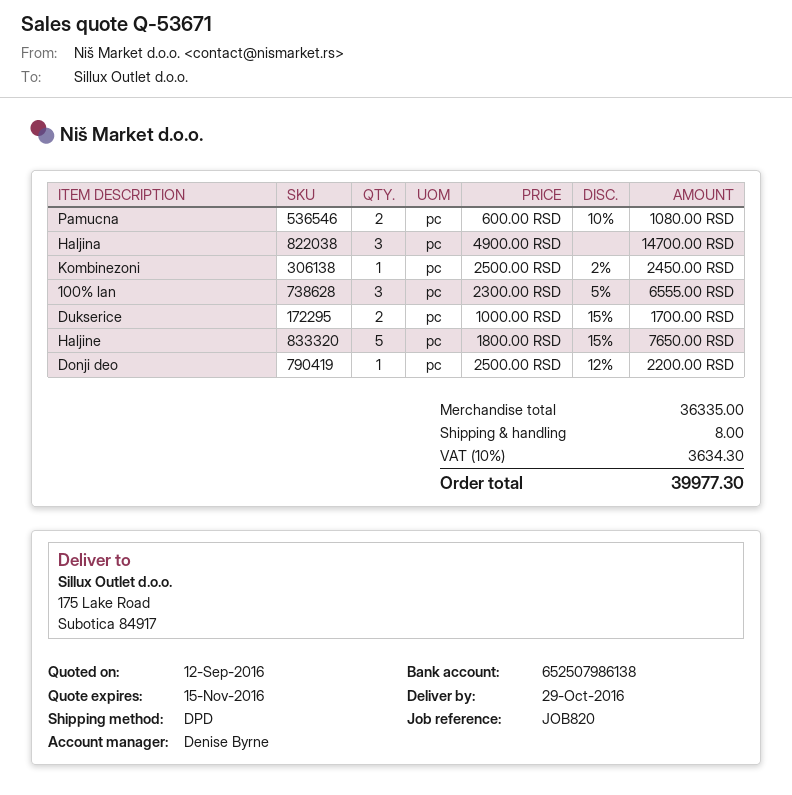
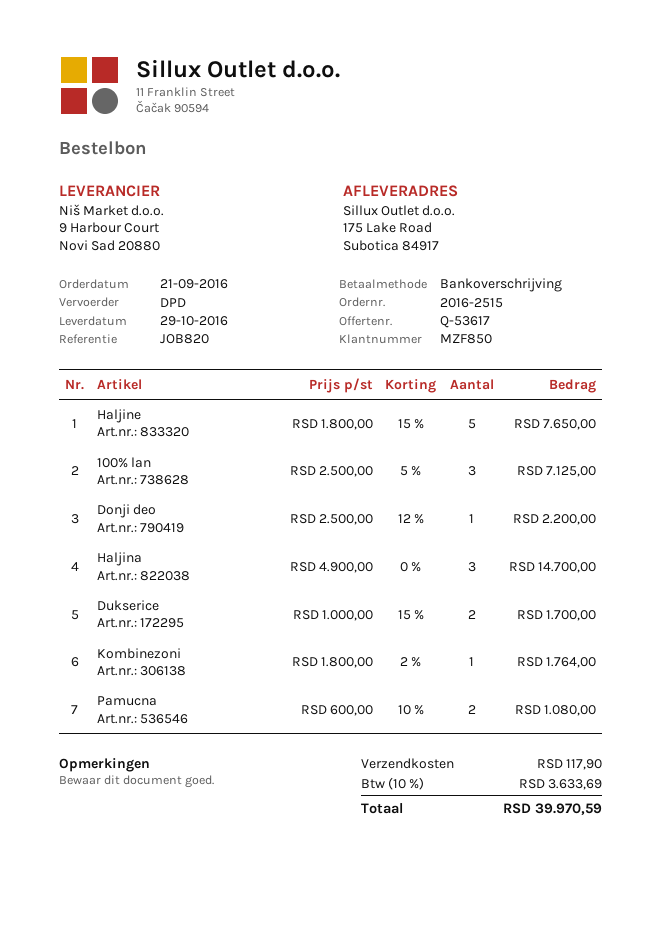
quote number: Q-53671 -> Q-53617
Kombinezoni: 1 x 2500.00 - 2% = 2450.00 -> 1 x 1800.00 - 2% = 1764.00
100% lan: 3 x 2300.00 - 5% = 6555.00 -> 3 x 2500.00 - 5% = 7125.00
shipping: 8.00 -> 117.90
tax: 10% = 3634.30 -> 10% = 3633.69
total: 39977.30 -> 39970.59

